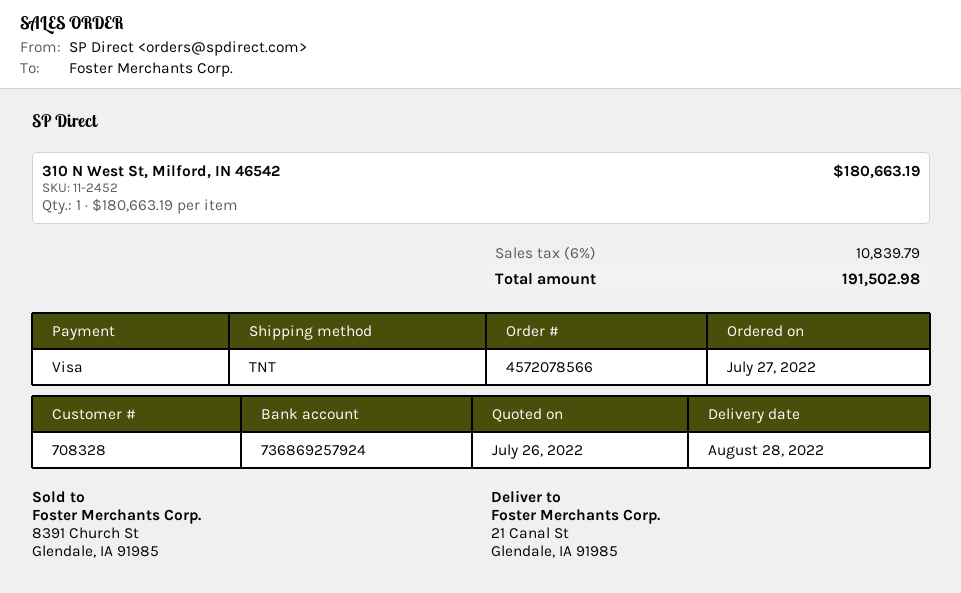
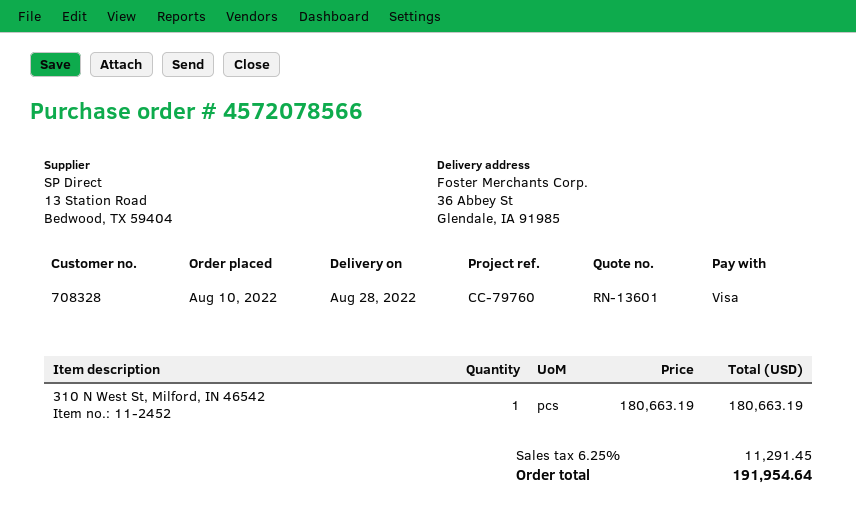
order date: 2022-07-27 -> 2022-08-10
ship to: 21 Canal St, Glendale, IA 91985 -> 36 Abbey St, Glendale, IA 91985
tax: 6% = 10839.79 -> 6.25% = 11291.45
total: 191502.98 -> 191954.64

